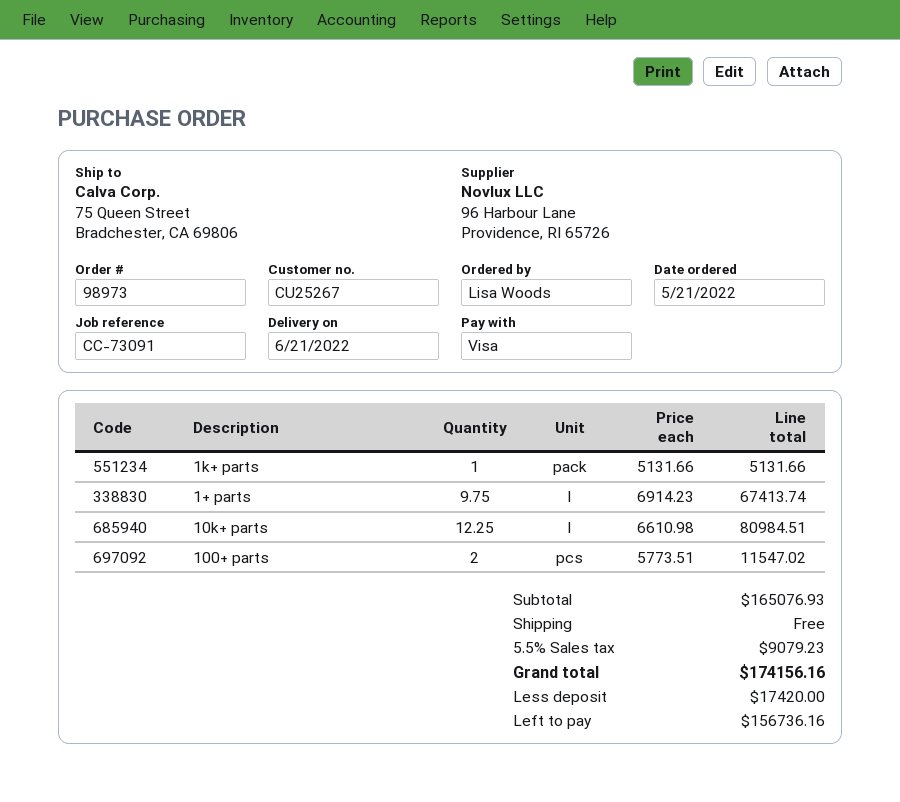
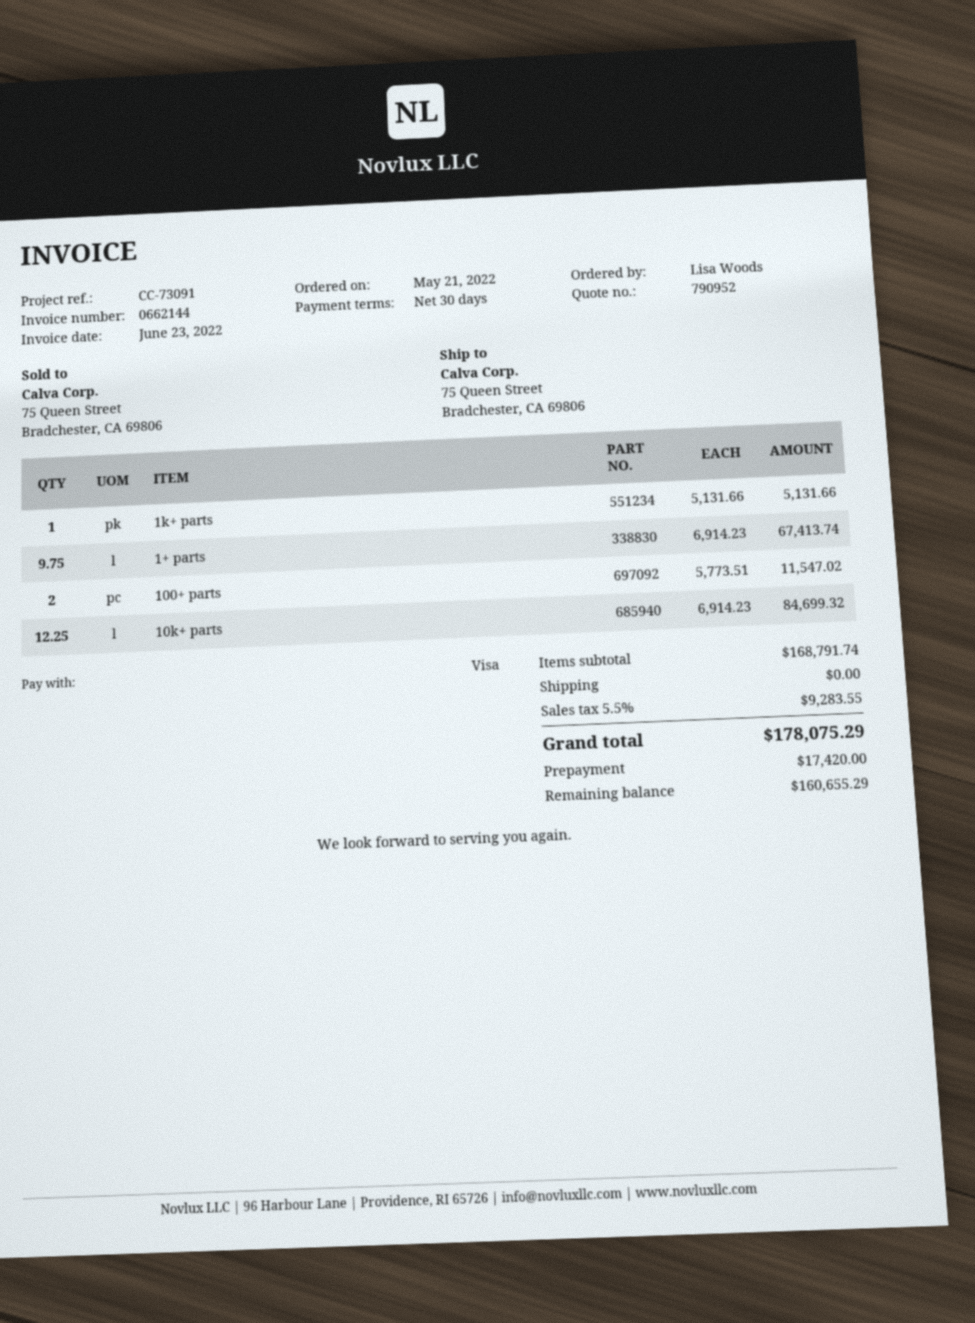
10k+ parts: 12.25 x 6610.98 = 80984.51 -> 12.25 x 6914.23 = 84699.32
subtotal: 165076.93 -> 168791.74
tax: 5.5% = 9079.23 -> 5.5% = 9283.55
total: 174156.16 -> 178075.29
balance: 156736.16 -> 160655.29

